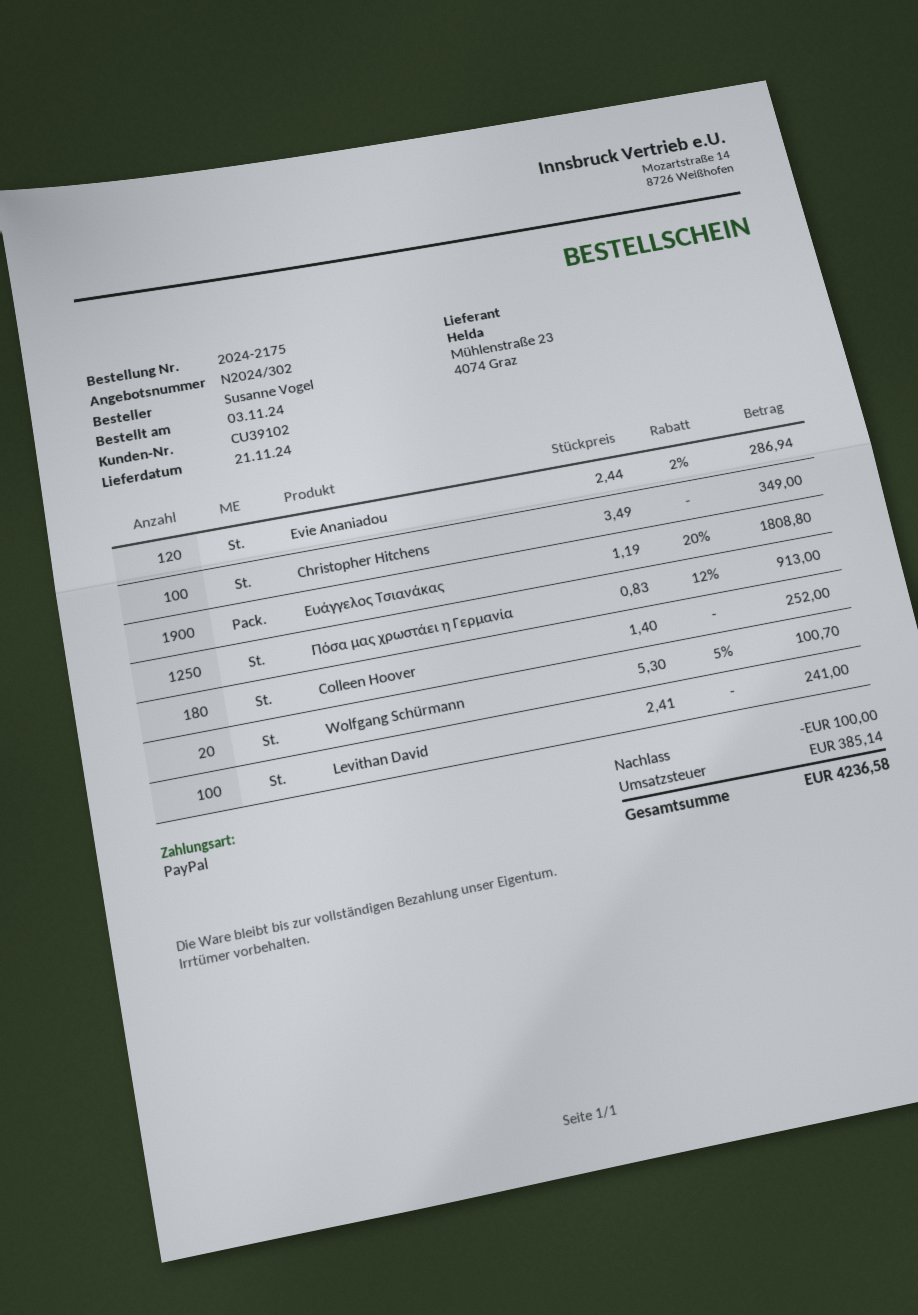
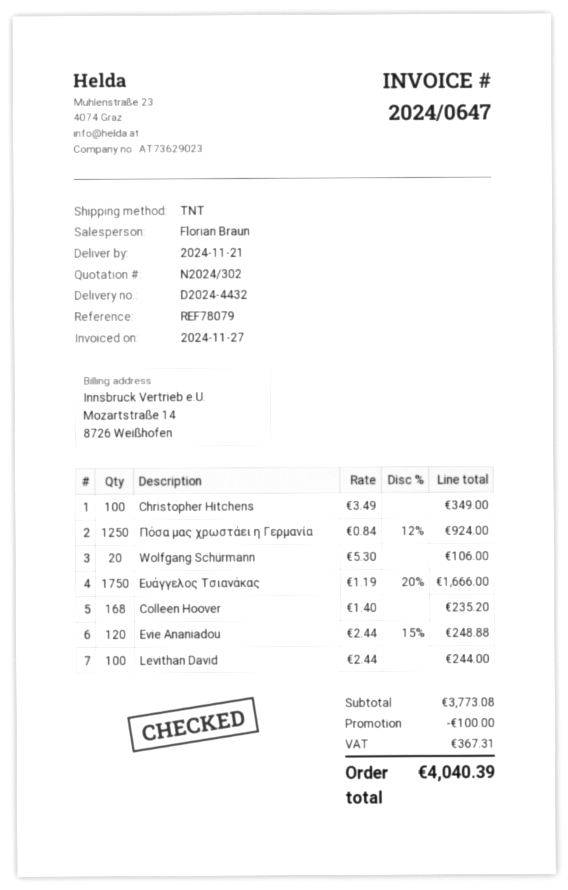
Evie Ananiadou: 120 x 2.44 - 2% = 286.94 -> 120 x 2.44 - 15% = 248.88
Ευάγγελος Τσιανάκας: 1900 x 1.19 - 20% = 1808.80 -> 1750 x 1.19 - 20% = 1666.00
Πόσα μας χρωστάει η Γερμανία: 1250 x 0.83 - 12% = 913.00 -> 1250 x 0.84 - 12% = 924.00
Colleen Hoover: 180 x 1.40 = 252.00 -> 168 x 1.40 = 235.20
Wolfgang Schürmann: 20 x 5.30 - 5% = 100.70 -> 20 x 5.30 = 106.00
Levithan David: 100 x 2.41 = 241.00 -> 100 x 2.44 = 244.00
tax: 385.14 -> 367.31
total: 4236.58 -> 4040.39

